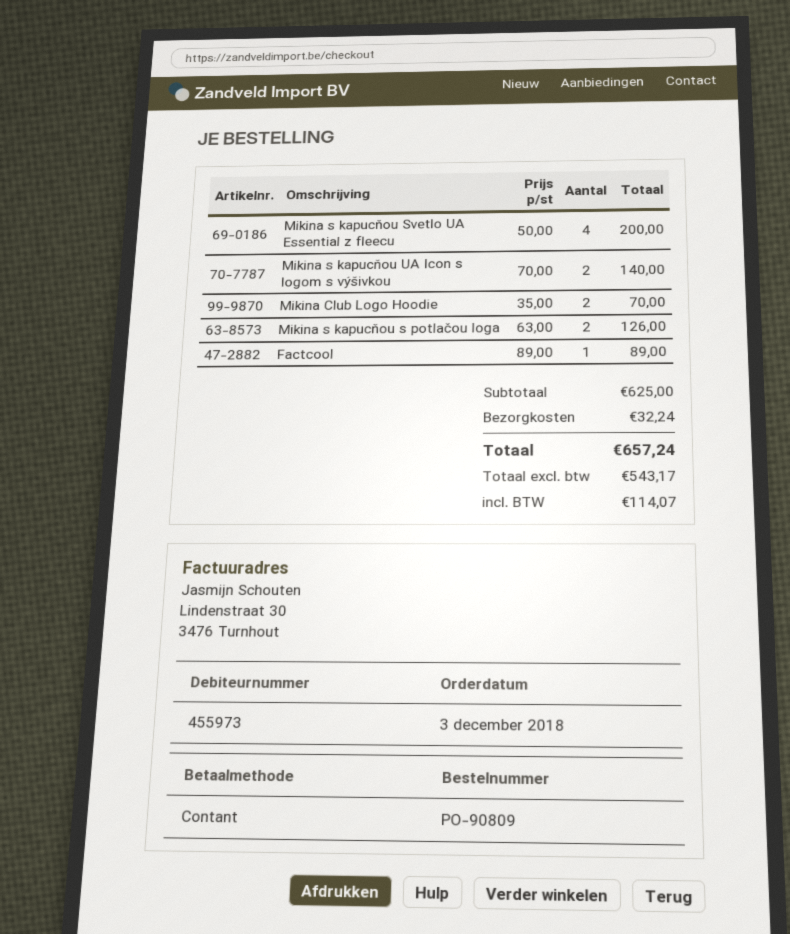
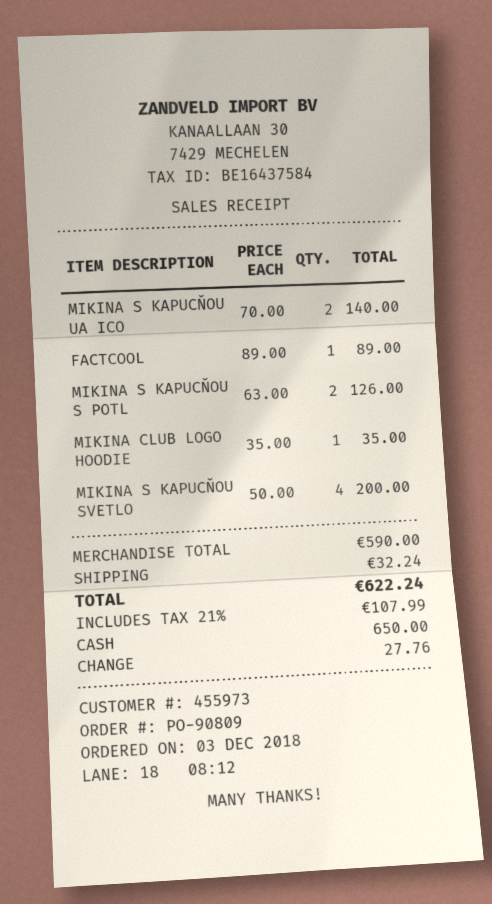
Mikina Club Logo Hoodie: 2 x 35.00 = 70.00 -> 1 x 35.00 = 35.00
subtotal: 625.00 -> 590.00
tax: 114.07 -> 107.99
total: 657.24 -> 622.24

